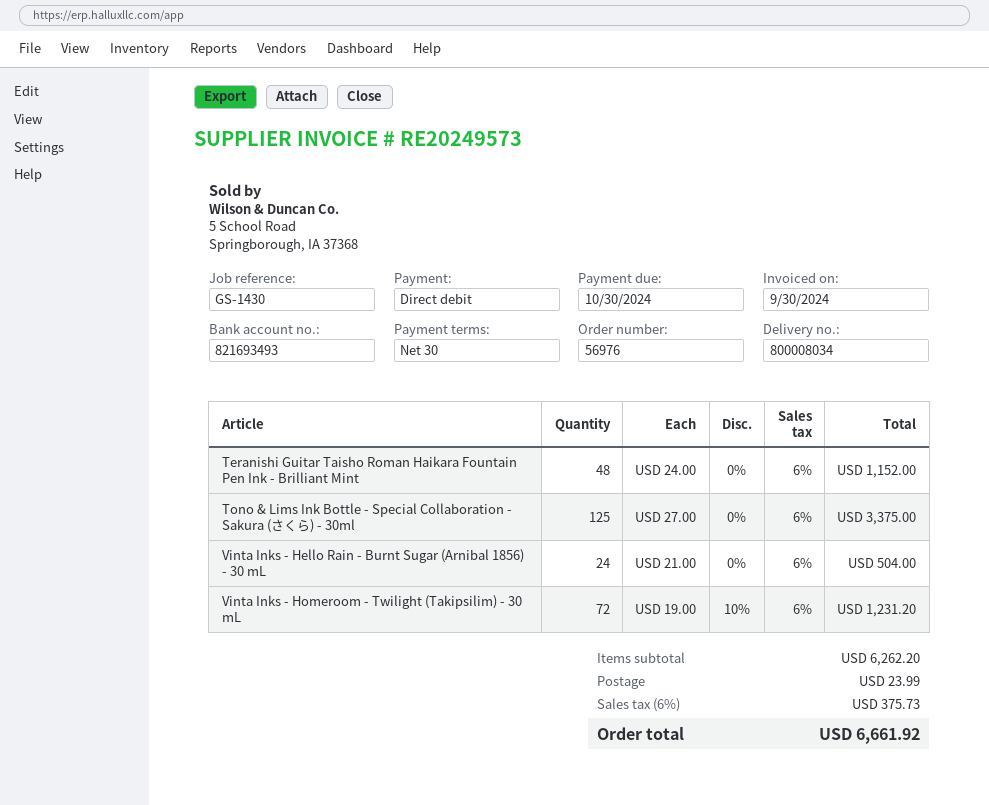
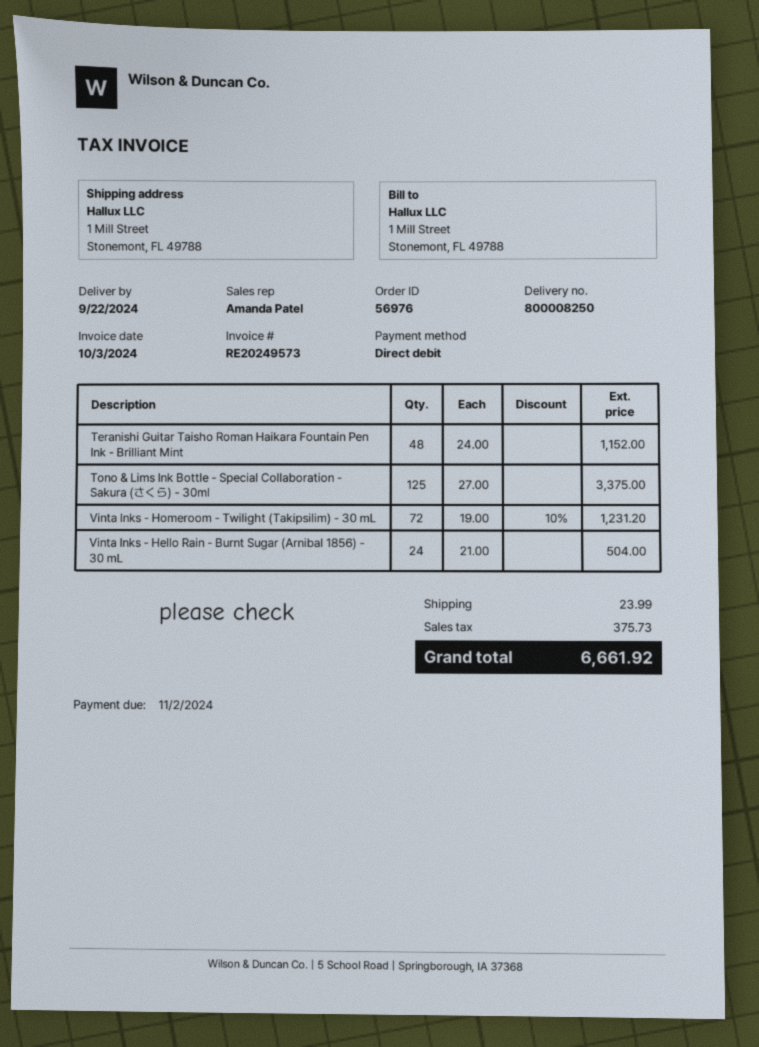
delivery note number: 800008034 -> 800008250
invoice date: 2024-09-30 -> 2024-10-03
due date: 2024-10-30 -> 2024-11-02

